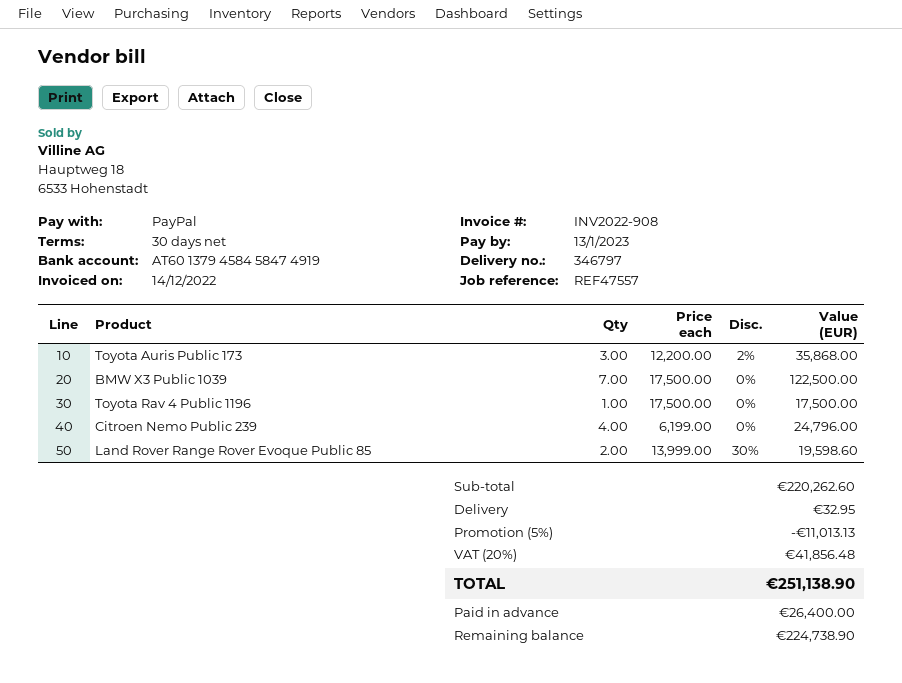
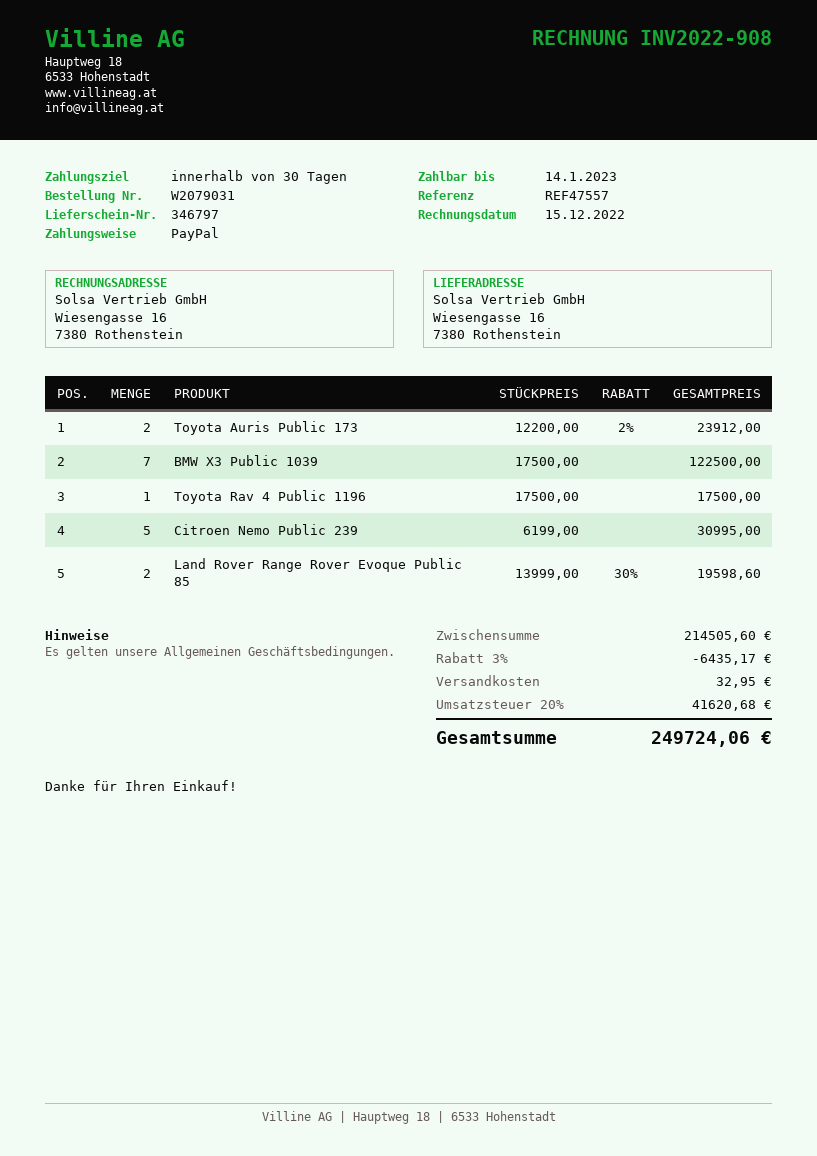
invoice date: 2022-12-14 -> 2022-12-15
due date: 2023-01-13 -> 2023-01-14
Toyota Auris Public 173: 3 x 12200.00 - 2% = 35868.00 -> 2 x 12200.00 - 2% = 23912.00
Citroen Nemo Public 239: 4 x 6199.00 = 24796.00 -> 5 x 6199.00 = 30995.00
subtotal: 220262.60 -> 214505.60
discount: 5% = 11013.13 -> 3% = 6435.17
tax: 20% = 41856.48 -> 20% = 41620.68
total: 251138.90 -> 249724.06

